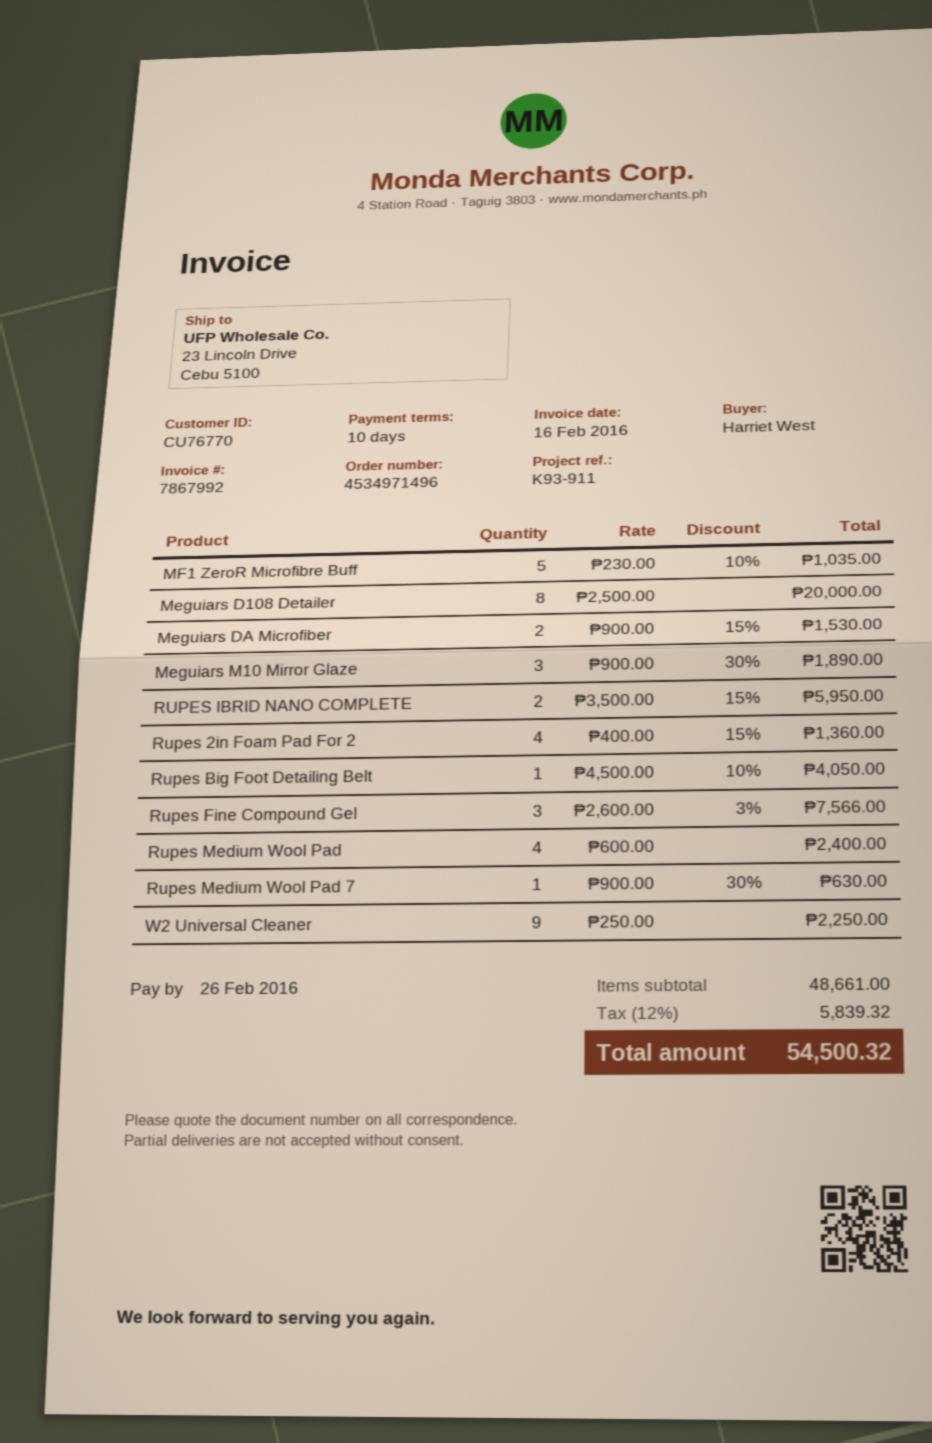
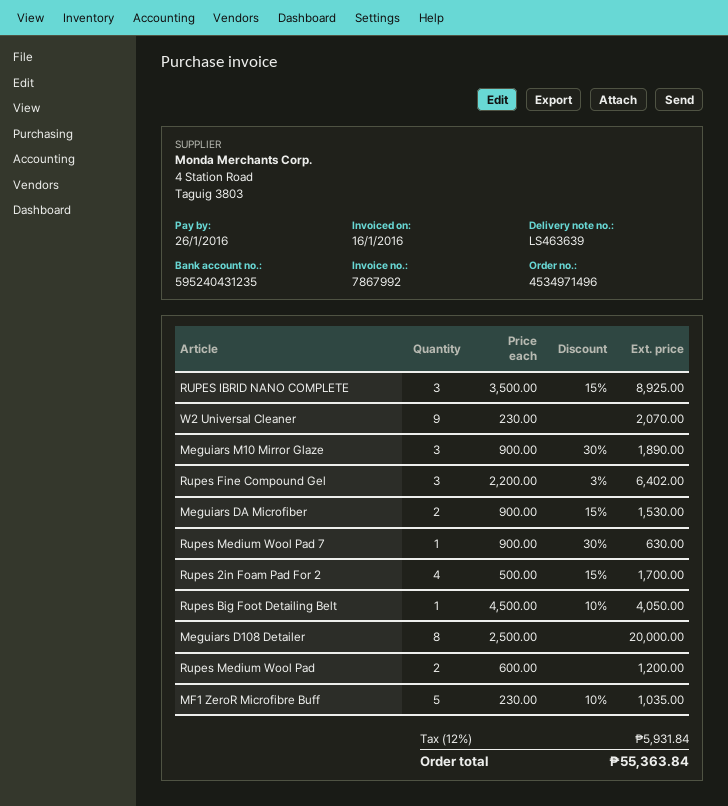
invoice date: 2016-02-16 -> 2016-01-16
due date: 2016-02-26 -> 2016-01-26
RUPES IBRID NANO COMPLETE: 2 x 3500.00 - 15% = 5950.00 -> 3 x 3500.00 - 15% = 8925.00
Rupes 2in Foam Pad For 2: 4 x 400.00 - 15% = 1360.00 -> 4 x 500.00 - 15% = 1700.00
Rupes Fine Compound Gel: 3 x 2600.00 - 3% = 7566.00 -> 3 x 2200.00 - 3% = 6402.00
Rupes Medium Wool Pad: 4 x 600.00 = 2400.00 -> 2 x 600.00 = 1200.00
W2 Universal Cleaner: 9 x 250.00 = 2250.00 -> 9 x 230.00 = 2070.00
tax: 12% = 5839.32 -> 12% = 5931.84
total: 54500.32 -> 55363.84

